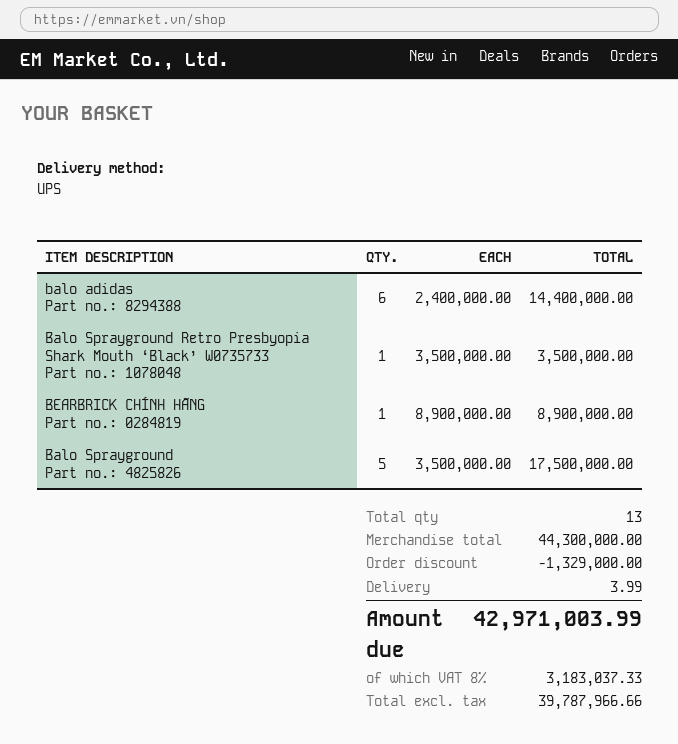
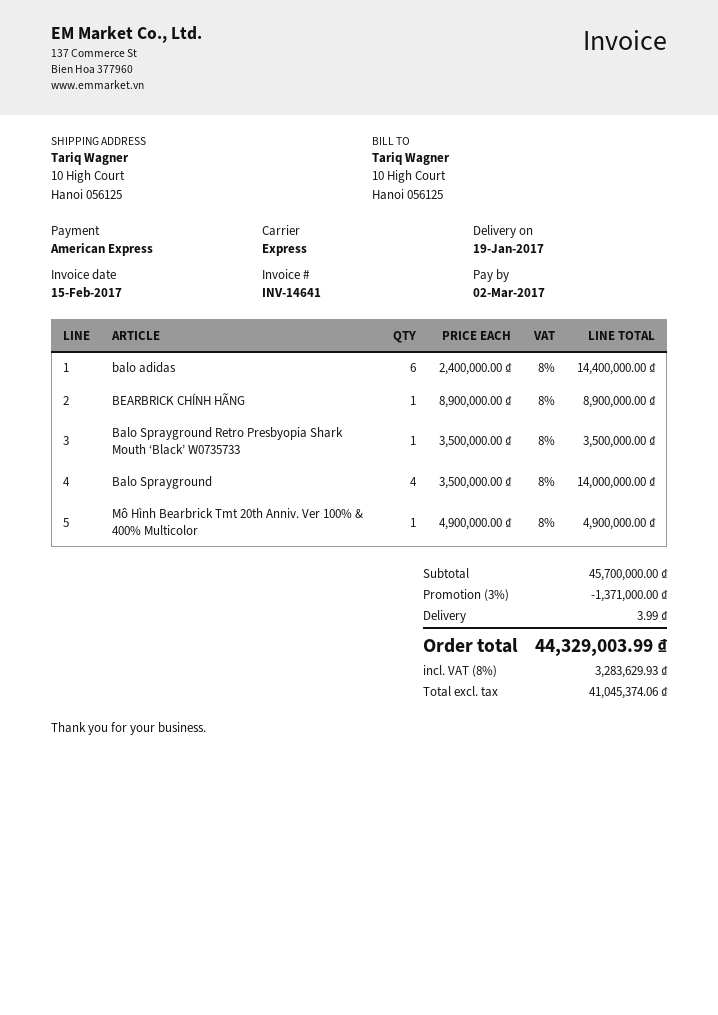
shipping method: UPS -> express
Balo Sprayground: 5 x 3500000.00 = 17500000.00 -> 4 x 3500000.00 = 14000000.00
Mô Hình Bearbrick Tmt 20th Anniv. Ver 100% & 400% Multicolor: none -> 1 x 4900000.00 = 4900000.00
subtotal: 44300000.00 -> 45700000.00
discount: 1329000.00 -> 1371000.00
net: 39787966.66 -> 41045374.06
tax: 8% = 3183037.33 -> 8% = 3283629.93
total: 42971003.99 -> 44329003.99

